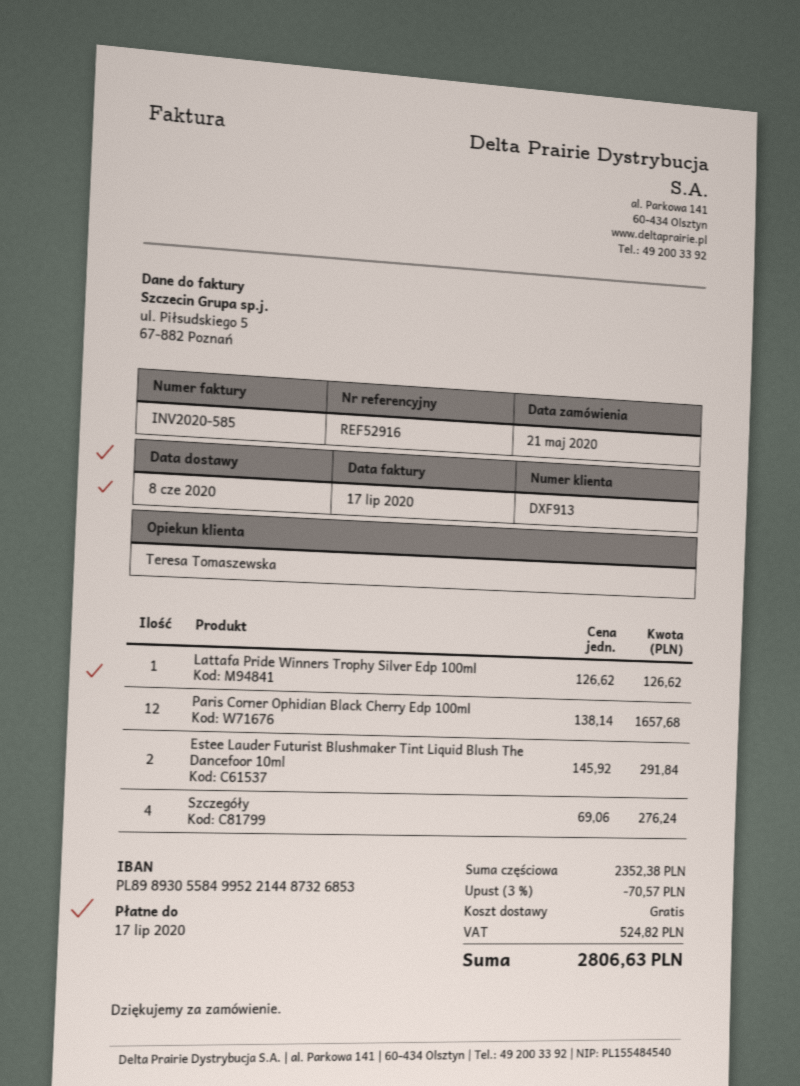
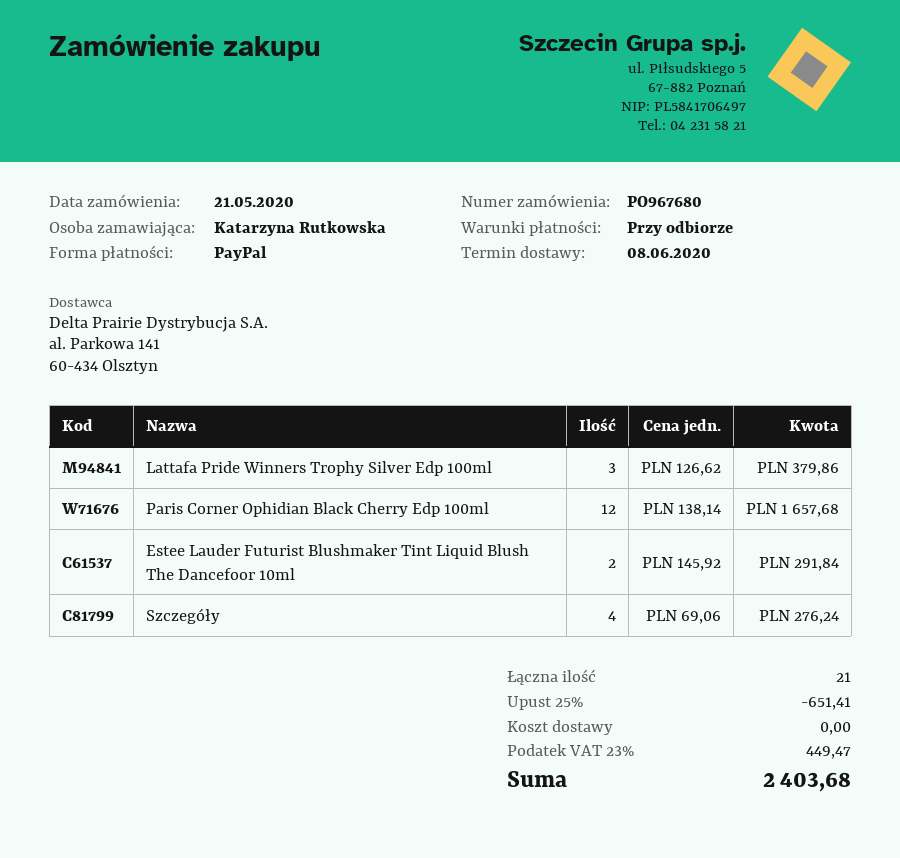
Lattafa Pride Winners Trophy Silver Edp 100ml: 1 x 126.62 = 126.62 -> 3 x 126.62 = 379.86
discount: 3% = 70.57 -> 25% = 651.41
tax: 524.82 -> 449.47
total: 2806.63 -> 2403.68

